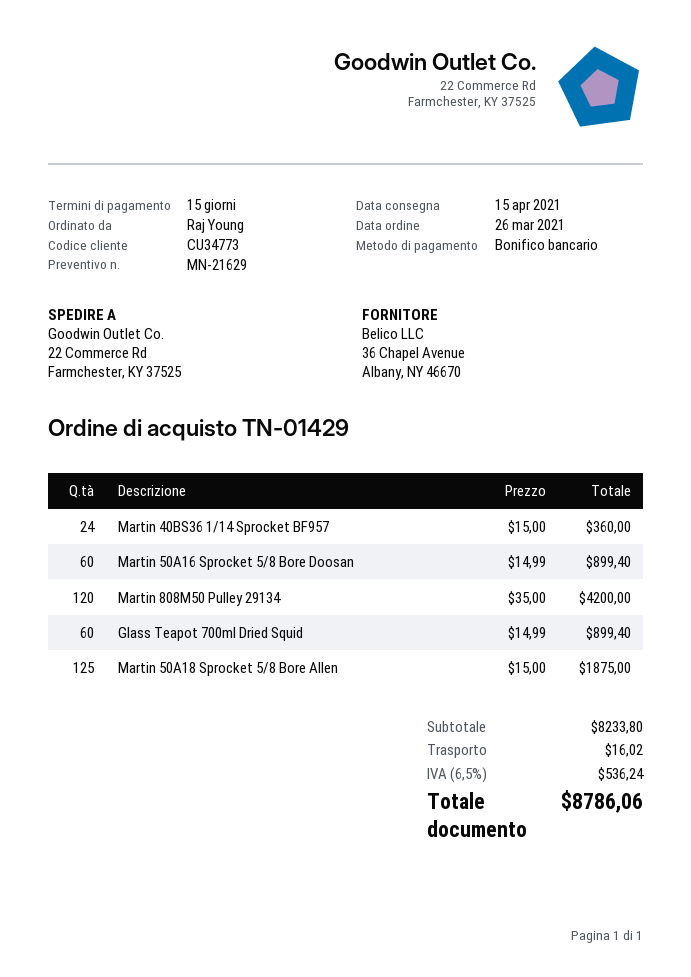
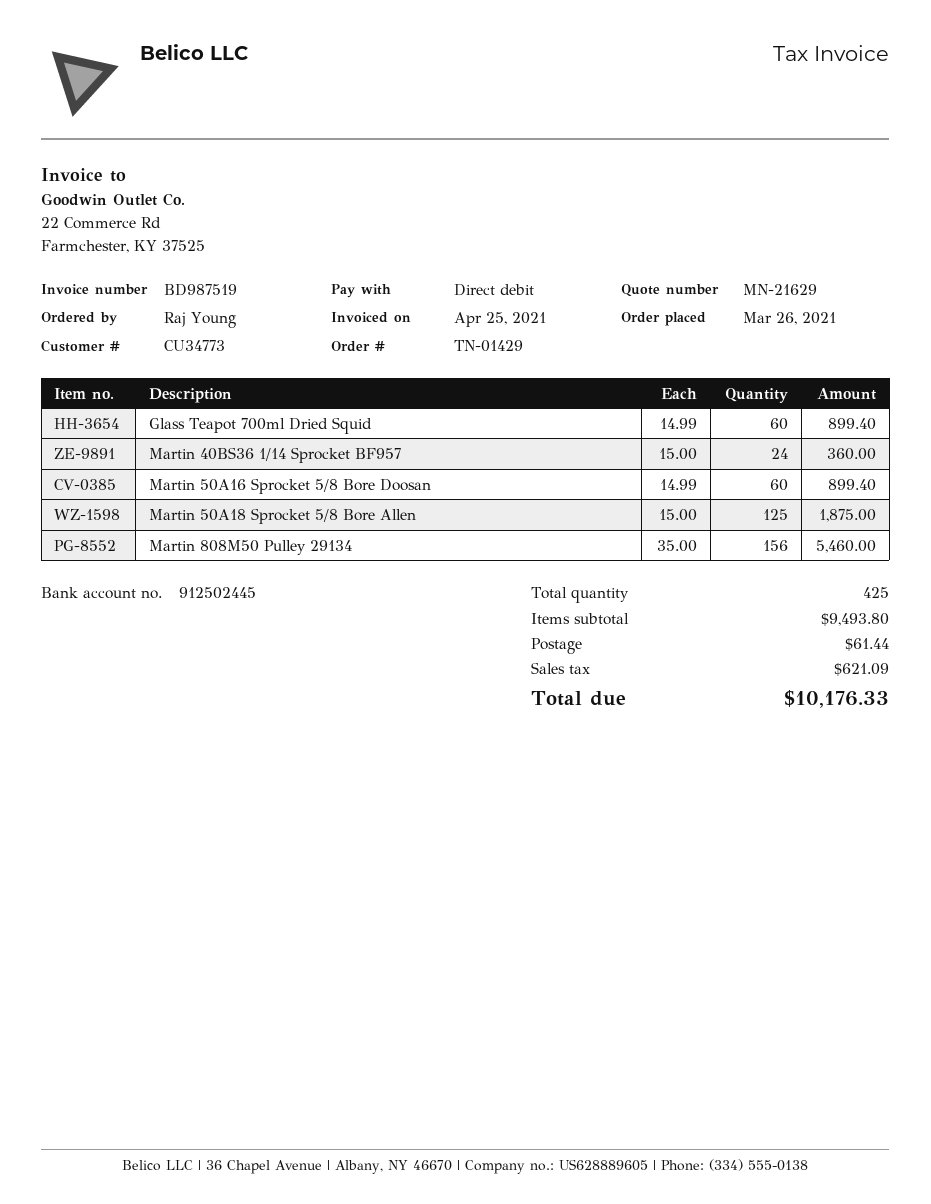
payment method: bank transfer -> direct debit
Martin 808M50 Pulley 29134: 120 x 35.00 = 4200.00 -> 156 x 35.00 = 5460.00
subtotal: 8233.80 -> 9493.80
shipping: 16.02 -> 61.44
tax: 536.24 -> 621.09
total: 8786.06 -> 10176.33

